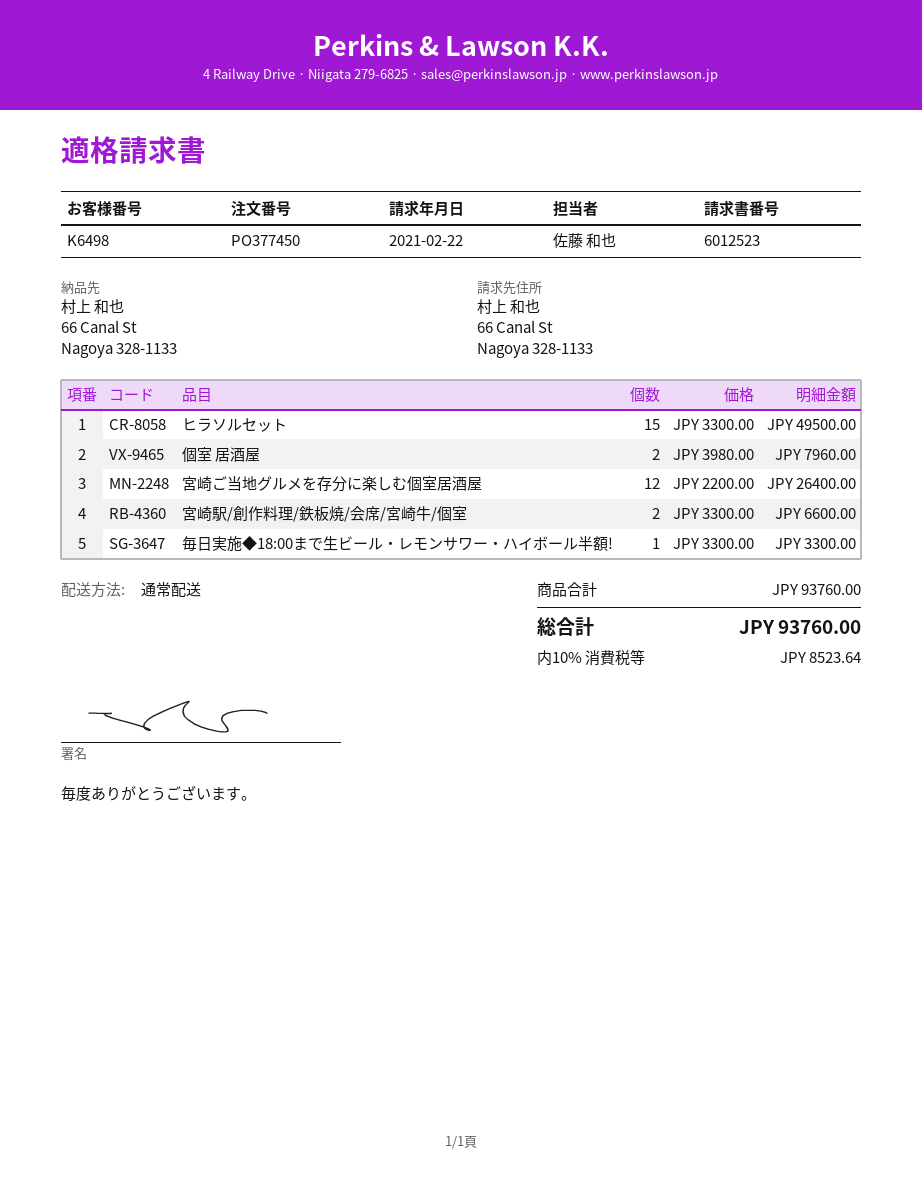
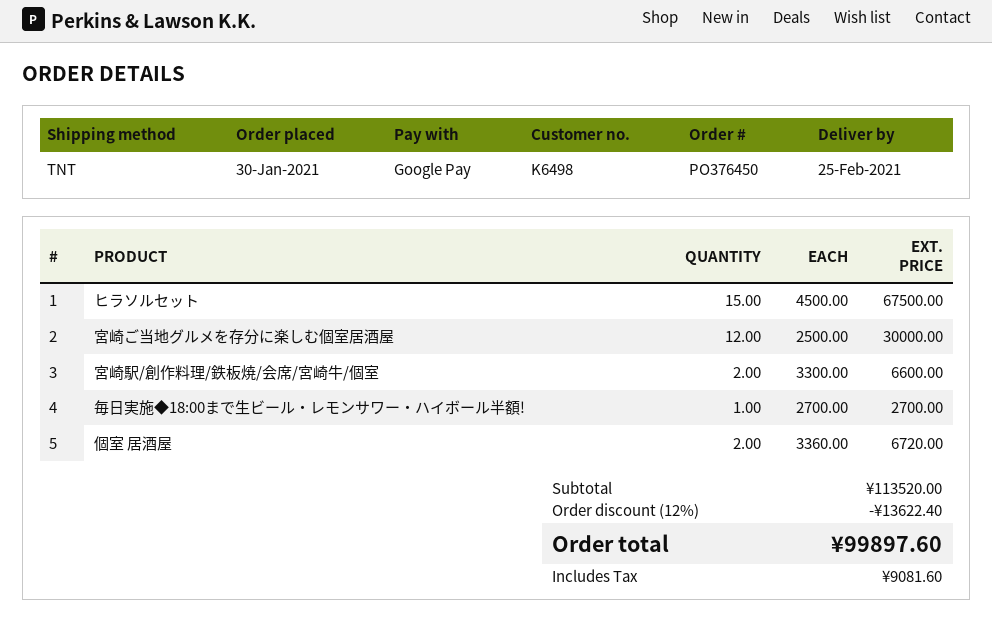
order number: PO377450 -> PO376450
shipping method: standard -> TNT
ヒラソルセット: 15 x 3300.00 = 49500.00 -> 15 x 4500.00 = 67500.00
個室 居酒屋: 2 x 3980.00 = 7960.00 -> 2 x 3360.00 = 6720.00
宮崎ご当地グルメを存分に楽しむ個室居酒屋: 12 x 2200.00 = 26400.00 -> 12 x 2500.00 = 30000.00
毎日実施◆18:00まで生ビール・レモンサワー・ハイボール半額!: 1 x 3300.00 = 3300.00 -> 1 x 2700.00 = 2700.00
subtotal: 93760.00 -> 113520.00
discount: none -> 12% = 13622.40
tax: 8523.64 -> 9081.60
total: 93760.00 -> 99897.60

